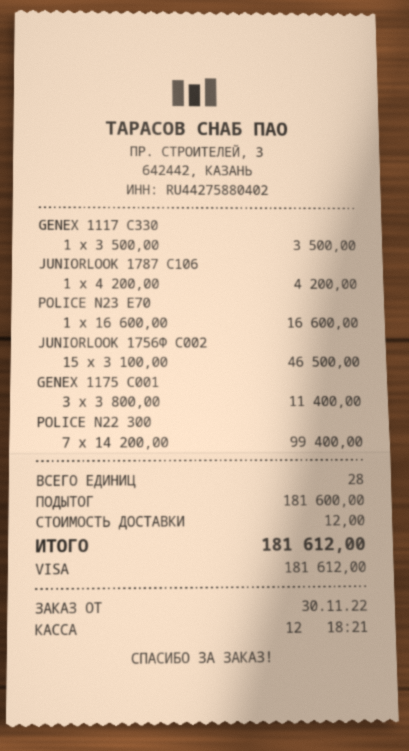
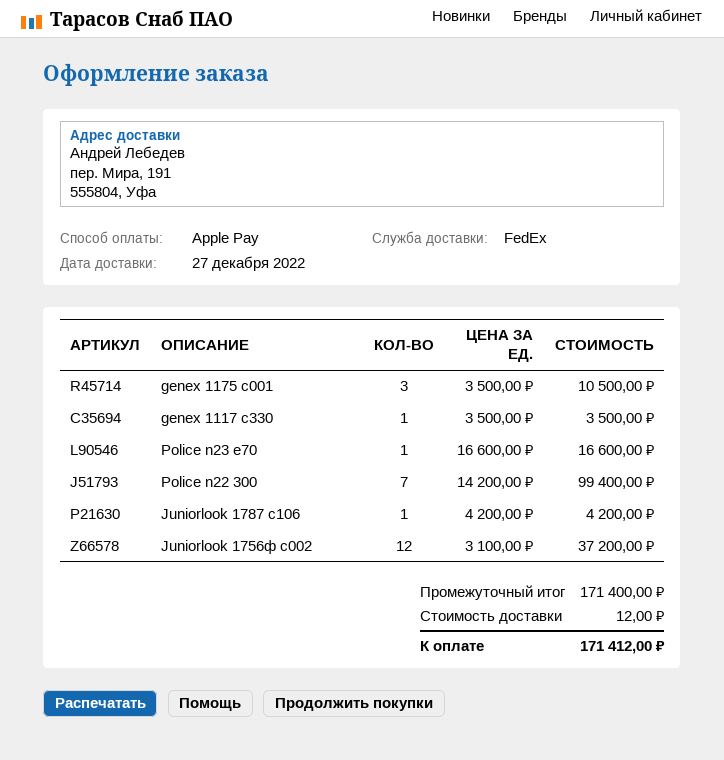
payment method: Visa -> Apple Pay
JUNIORLOOK 1756Ф C002: 15 x 3100.00 = 46500.00 -> 12 x 3100.00 = 37200.00
GENEX 1175 C001: 3 x 3800.00 = 11400.00 -> 3 x 3500.00 = 10500.00
subtotal: 181600.00 -> 171400.00
total: 181612.00 -> 171412.00

